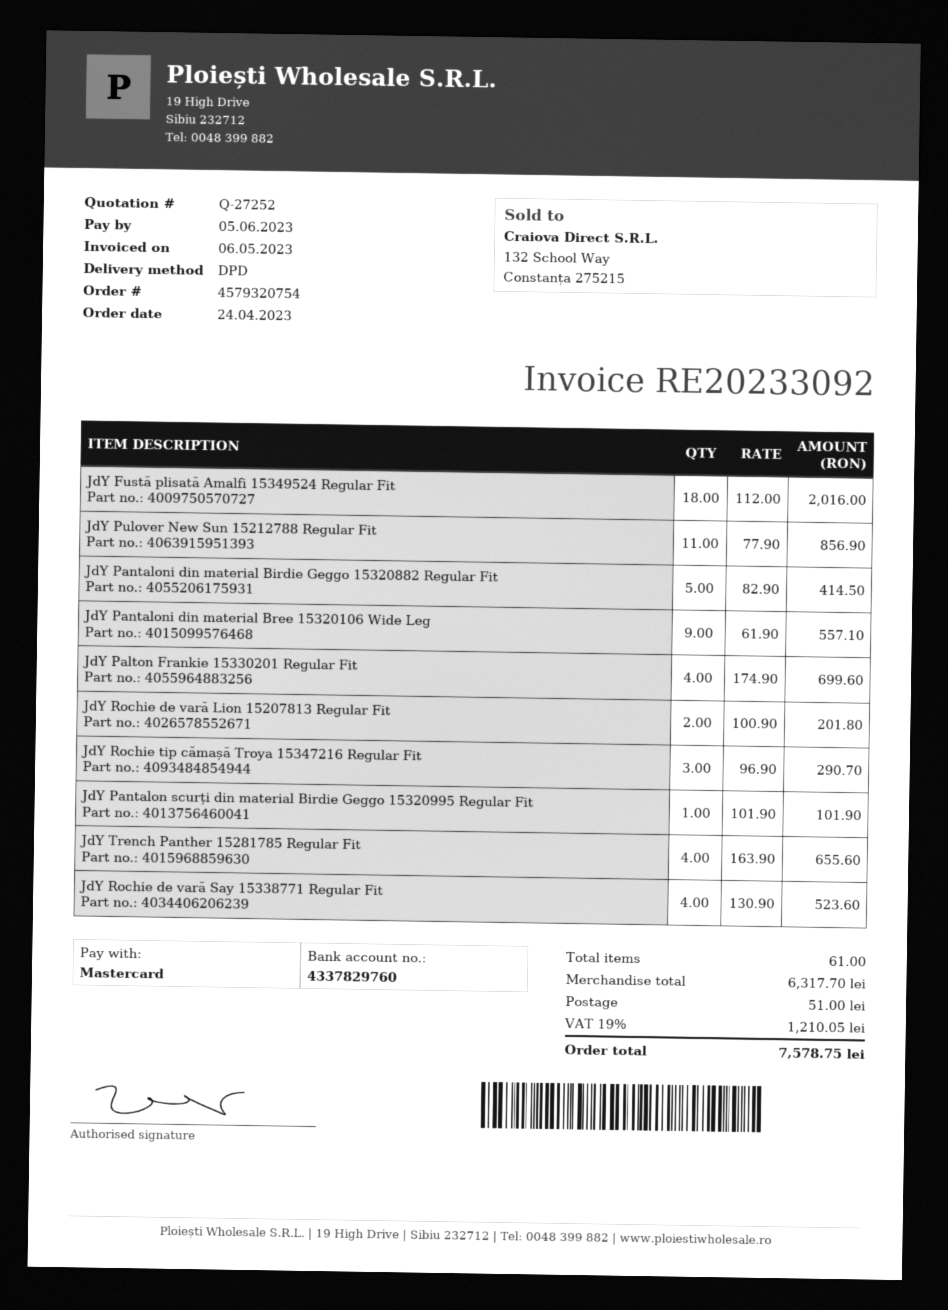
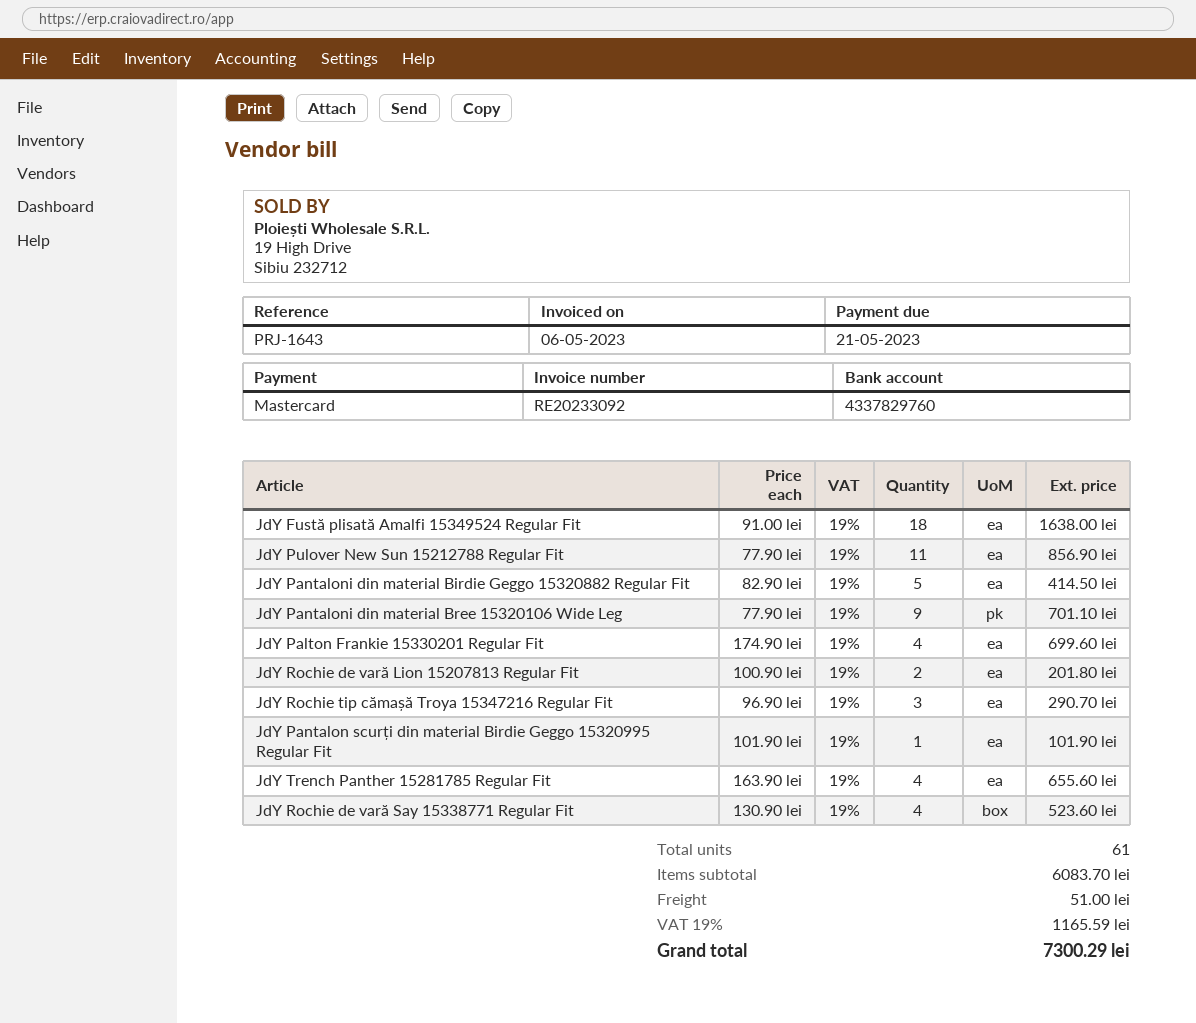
due date: 2023-06-05 -> 2023-05-21
JdY Fustă plisată Amalfi 15349524 Regular Fit: 18 x 112.00 = 2016.00 -> 18 x 91.00 = 1638.00
JdY Pantaloni din material Bree 15320106 Wide Leg: 9 x 61.90 = 557.10 -> 9 x 77.90 = 701.10
subtotal: 6317.70 -> 6083.70
tax: 19% = 1210.05 -> 19% = 1165.59
total: 7578.75 -> 7300.29

